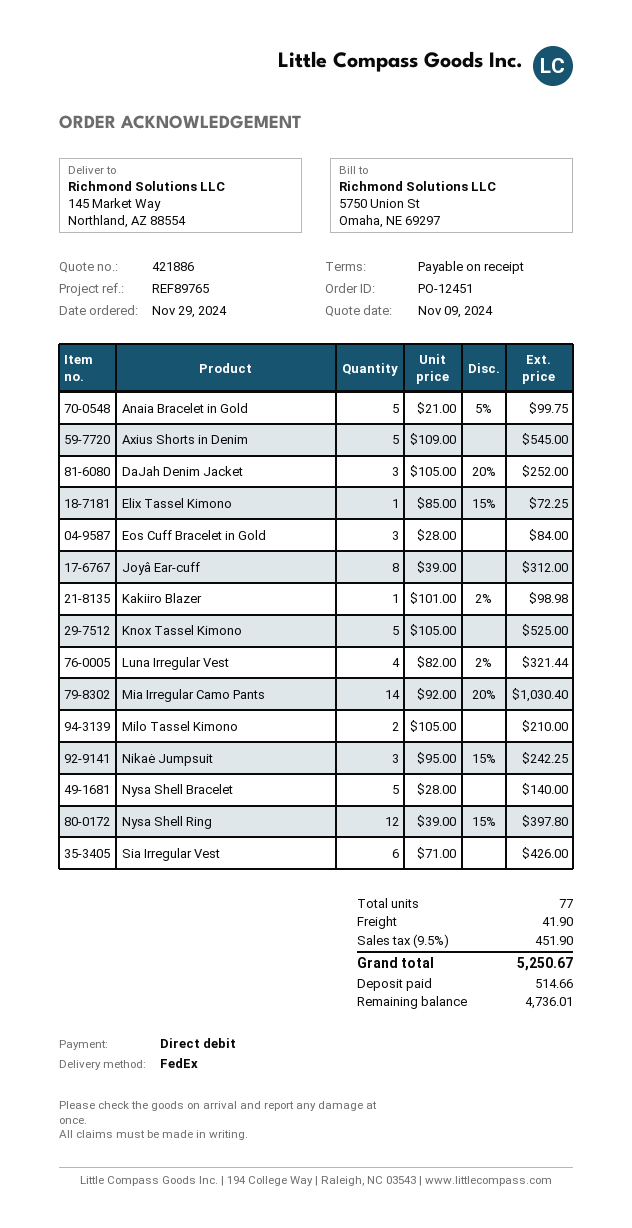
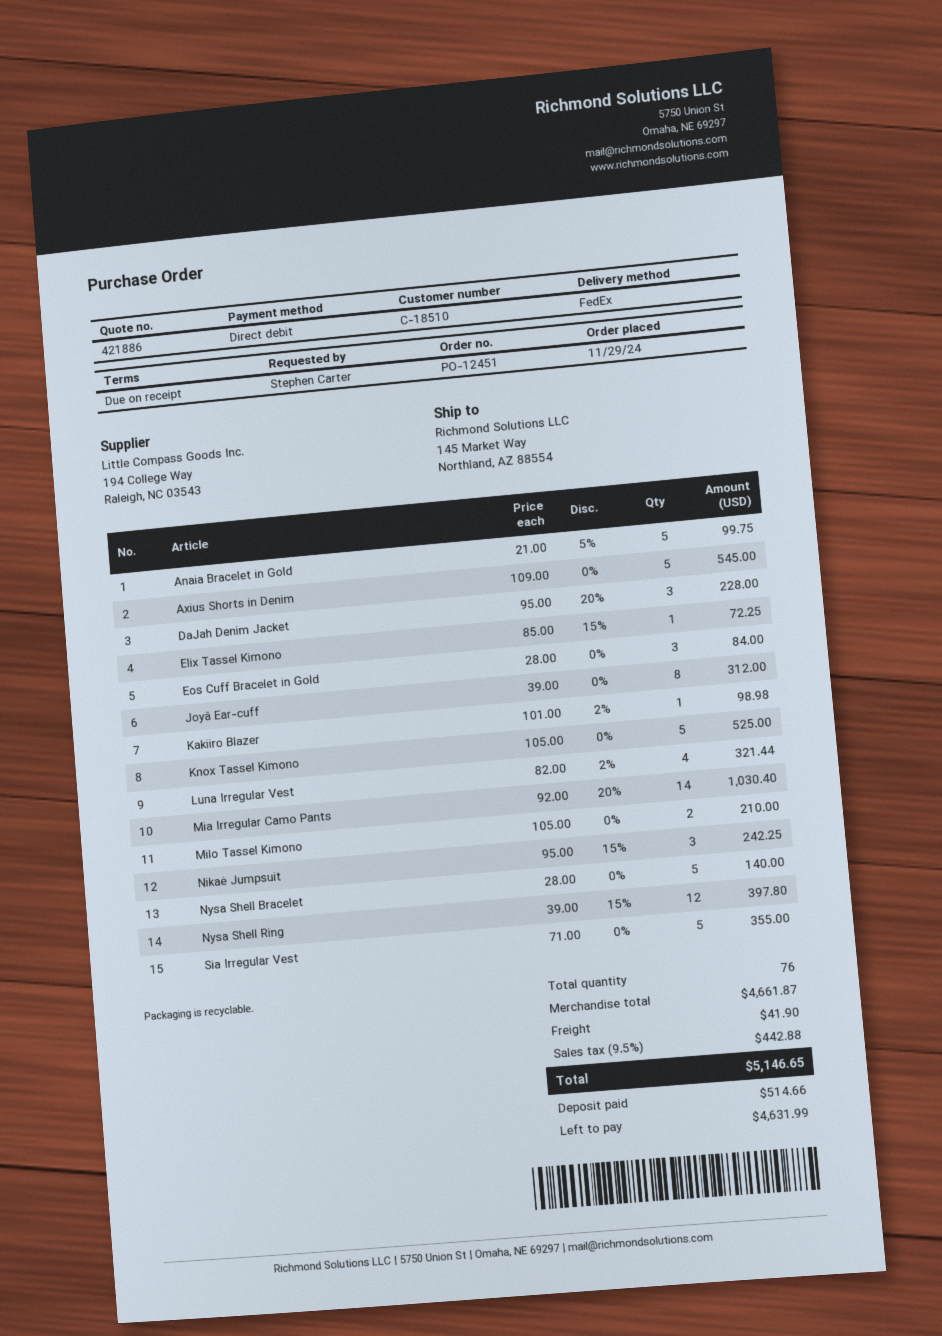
DaJah Denim Jacket: 3 x 105.00 - 20% = 252.00 -> 3 x 95.00 - 20% = 228.00
Sia Irregular Vest: 6 x 71.00 = 426.00 -> 5 x 71.00 = 355.00
total quantity: 77 -> 76
tax: 9.5% = 451.90 -> 9.5% = 442.88
total: 5250.67 -> 5146.65
balance: 4736.01 -> 4631.99

